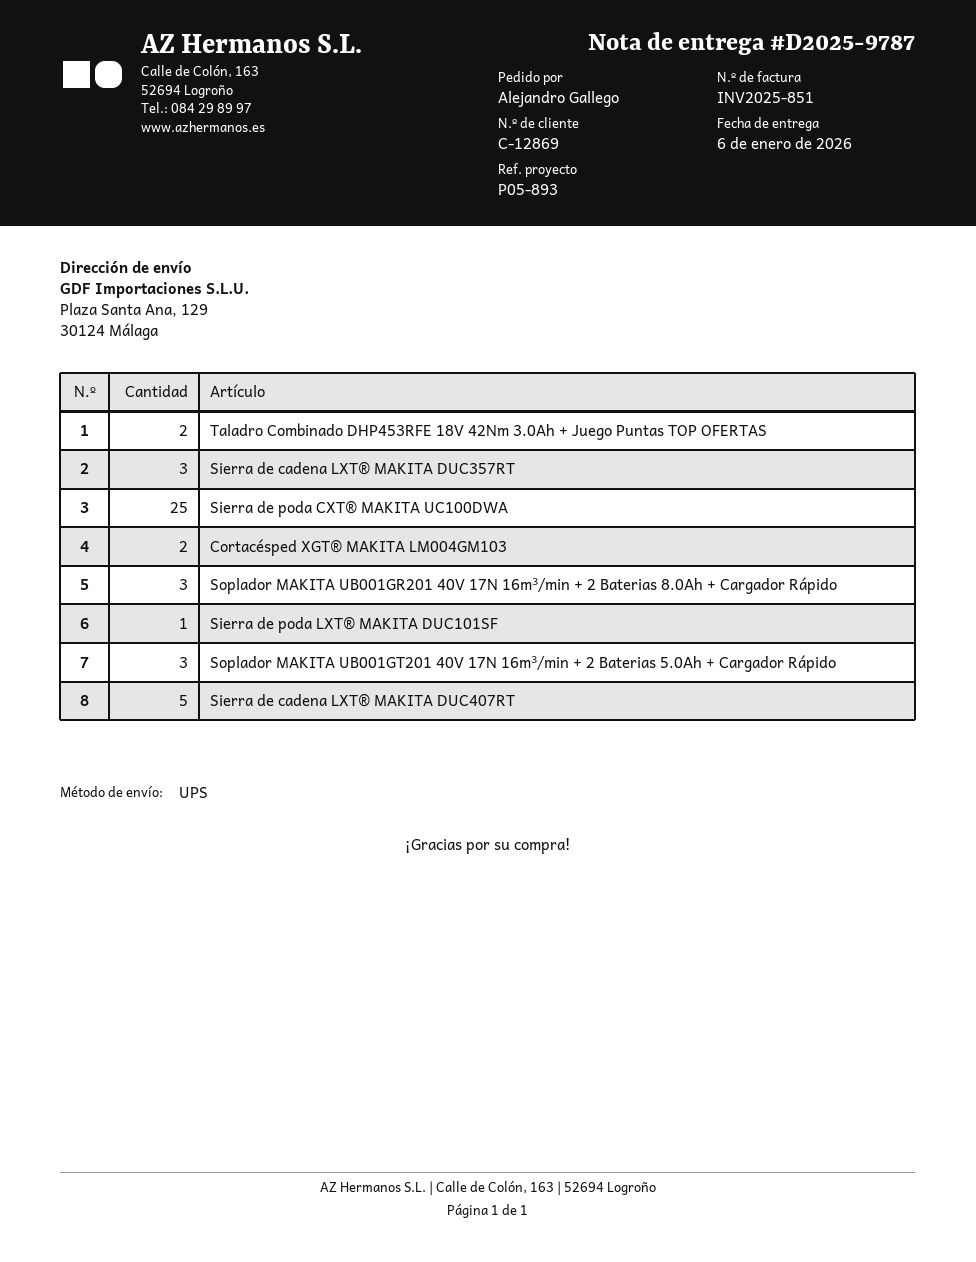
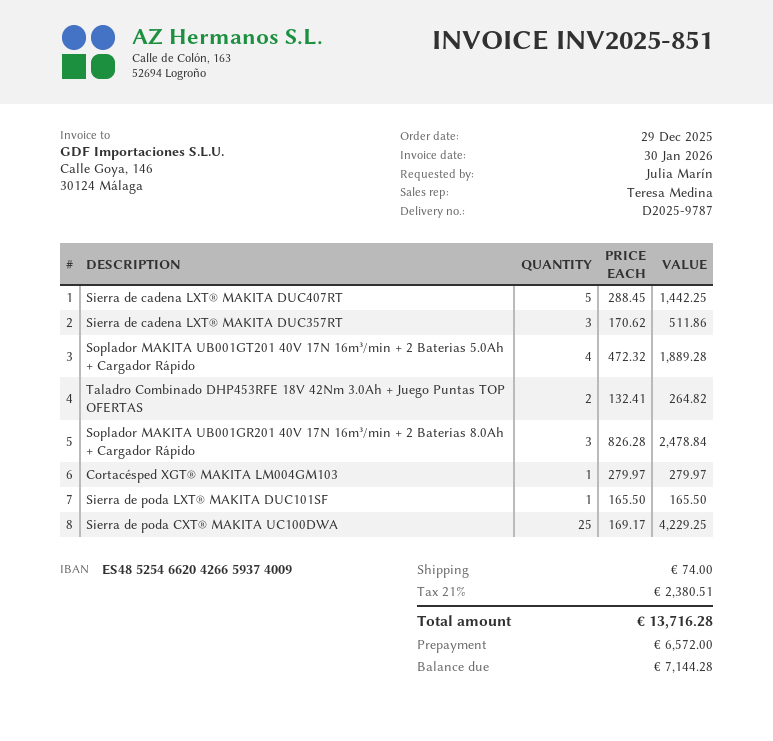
ordered by: Alejandro Gallego -> Julia Marín
Cortacésped XGT® MAKITA LM004GM103: 2 -> 1
Soplador MAKITA UB001GT201 40V 17N 16m³/min + 2 Baterias 5.0Ah + Cargador Rápido: 3 -> 4

